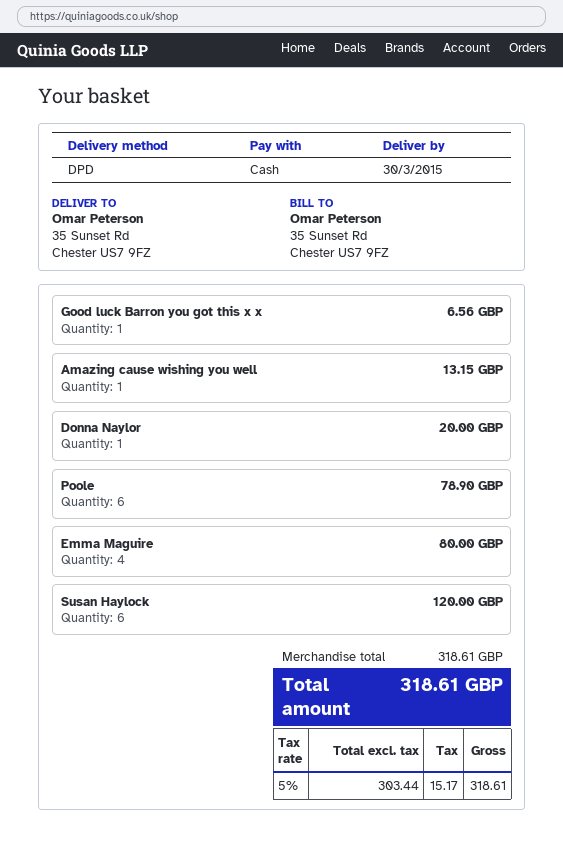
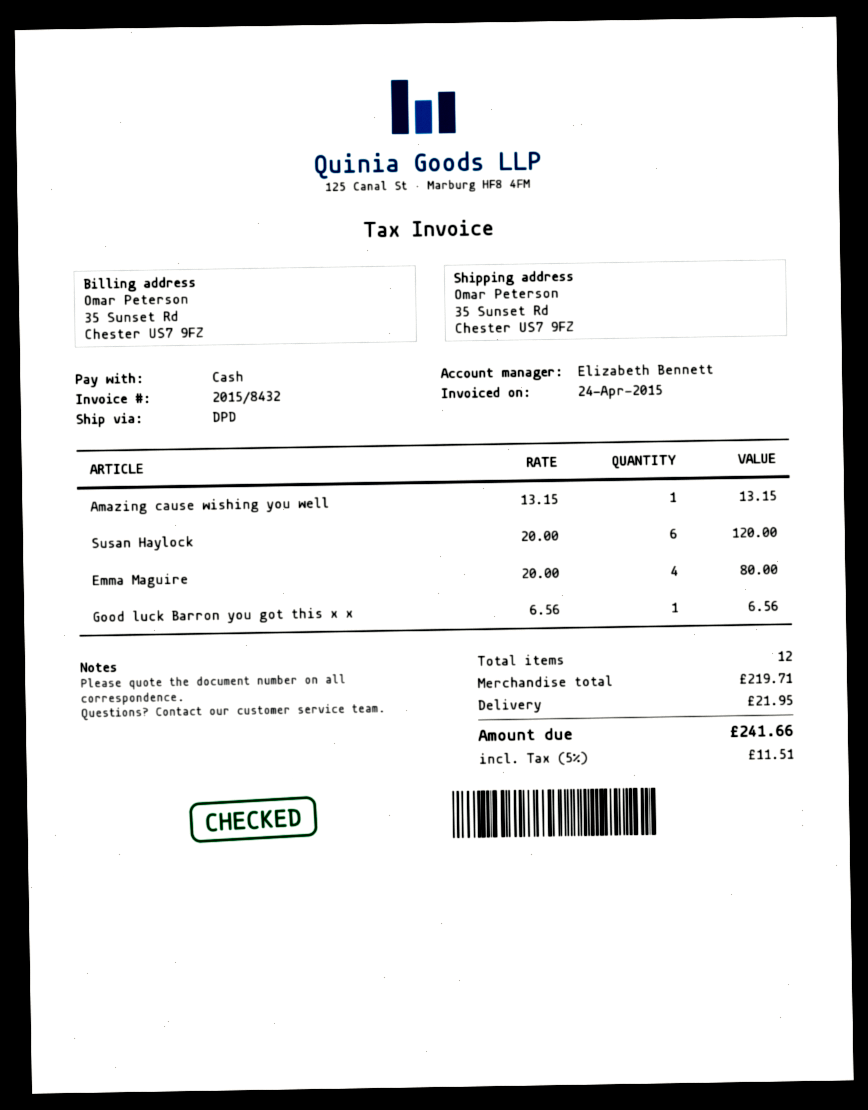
Donna Naylor: 1 for 20.00 -> none
Poole: 6 for 78.90 -> none
subtotal: 318.61 -> 219.71
shipping: none -> 21.95
tax: 5% = 15.17 -> 5% = 11.51
total: 318.61 -> 241.66

